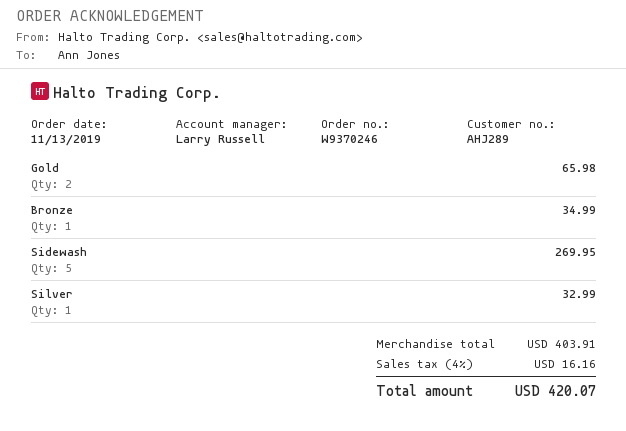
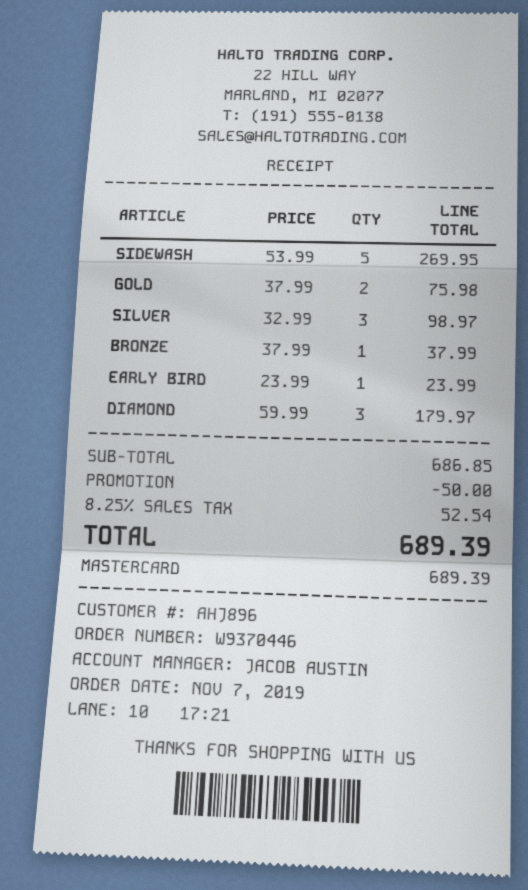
order number: W9370246 -> W9370446
order date: 2019-11-13 -> 2019-11-07
customer number: AHJ289 -> AHJ896
sales rep: Larry Russell -> JACOB AUSTIN
Gold: 2 for 65.98 -> 2 for 75.98
Bronze: 1 for 34.99 -> 1 for 37.99
Silver: 1 for 32.99 -> 3 for 98.97
EARLY BIRD: none -> 1 for 23.99
DIAMOND: none -> 3 for 179.97
subtotal: 403.91 -> 686.85
discount: none -> 50.00
tax: 4% = 16.16 -> 8.25% = 52.54
total: 420.07 -> 689.39

